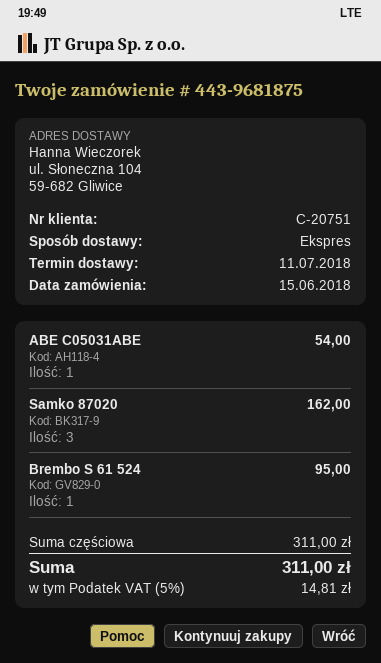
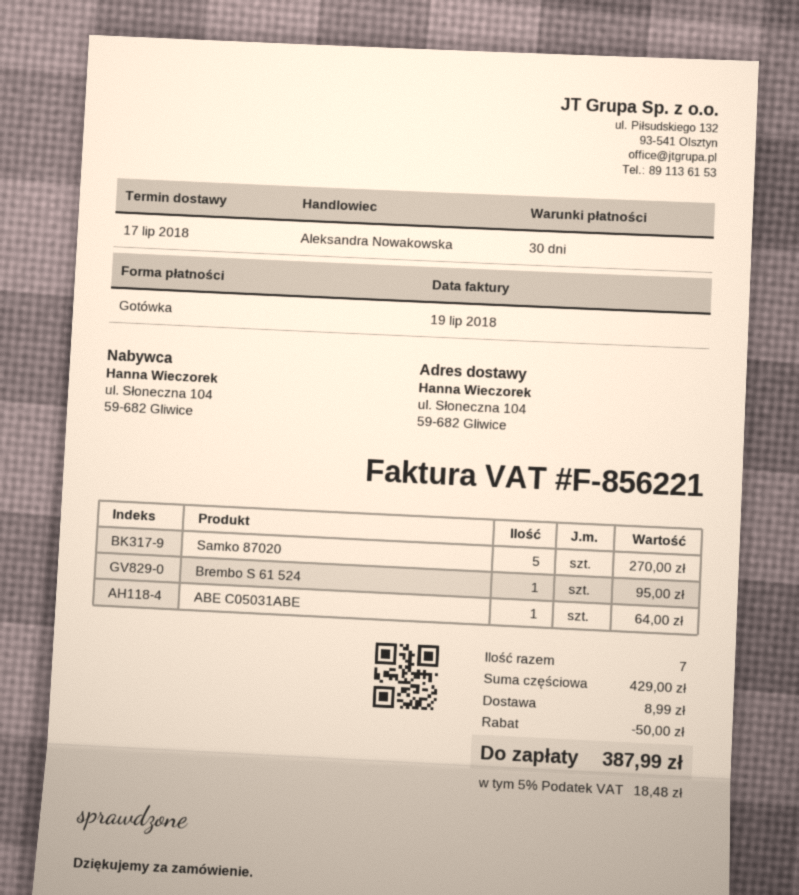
delivery date: 2018-07-11 -> 2018-07-17
ABE C05031ABE: 1 for 54.00 -> 1 for 64.00
Samko 87020: 3 for 162.00 -> 5 for 270.00
subtotal: 311.00 -> 429.00
discount: none -> 50.00
shipping: none -> 8.99
tax: 5% = 14.81 -> 5% = 18.48
total: 311.00 -> 387.99

